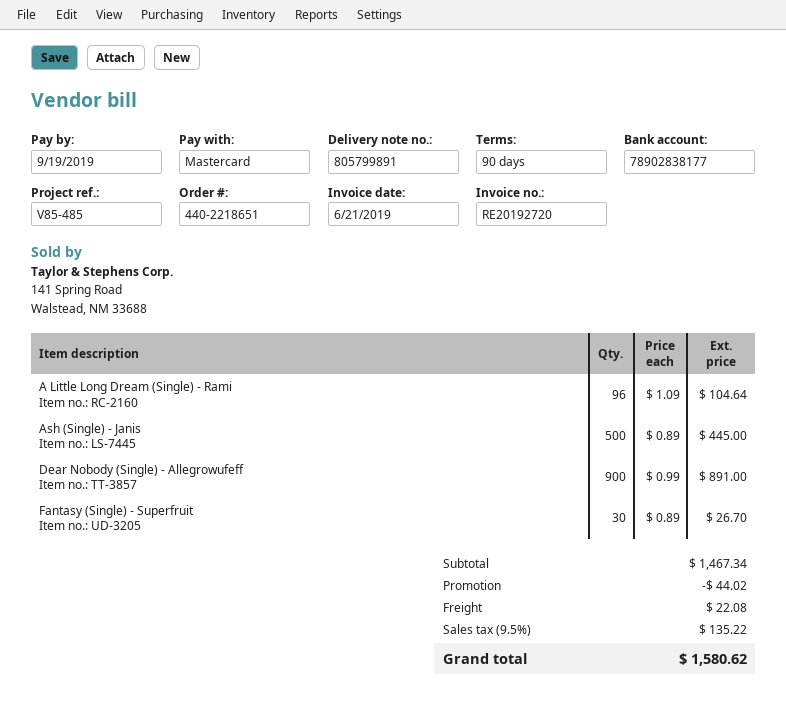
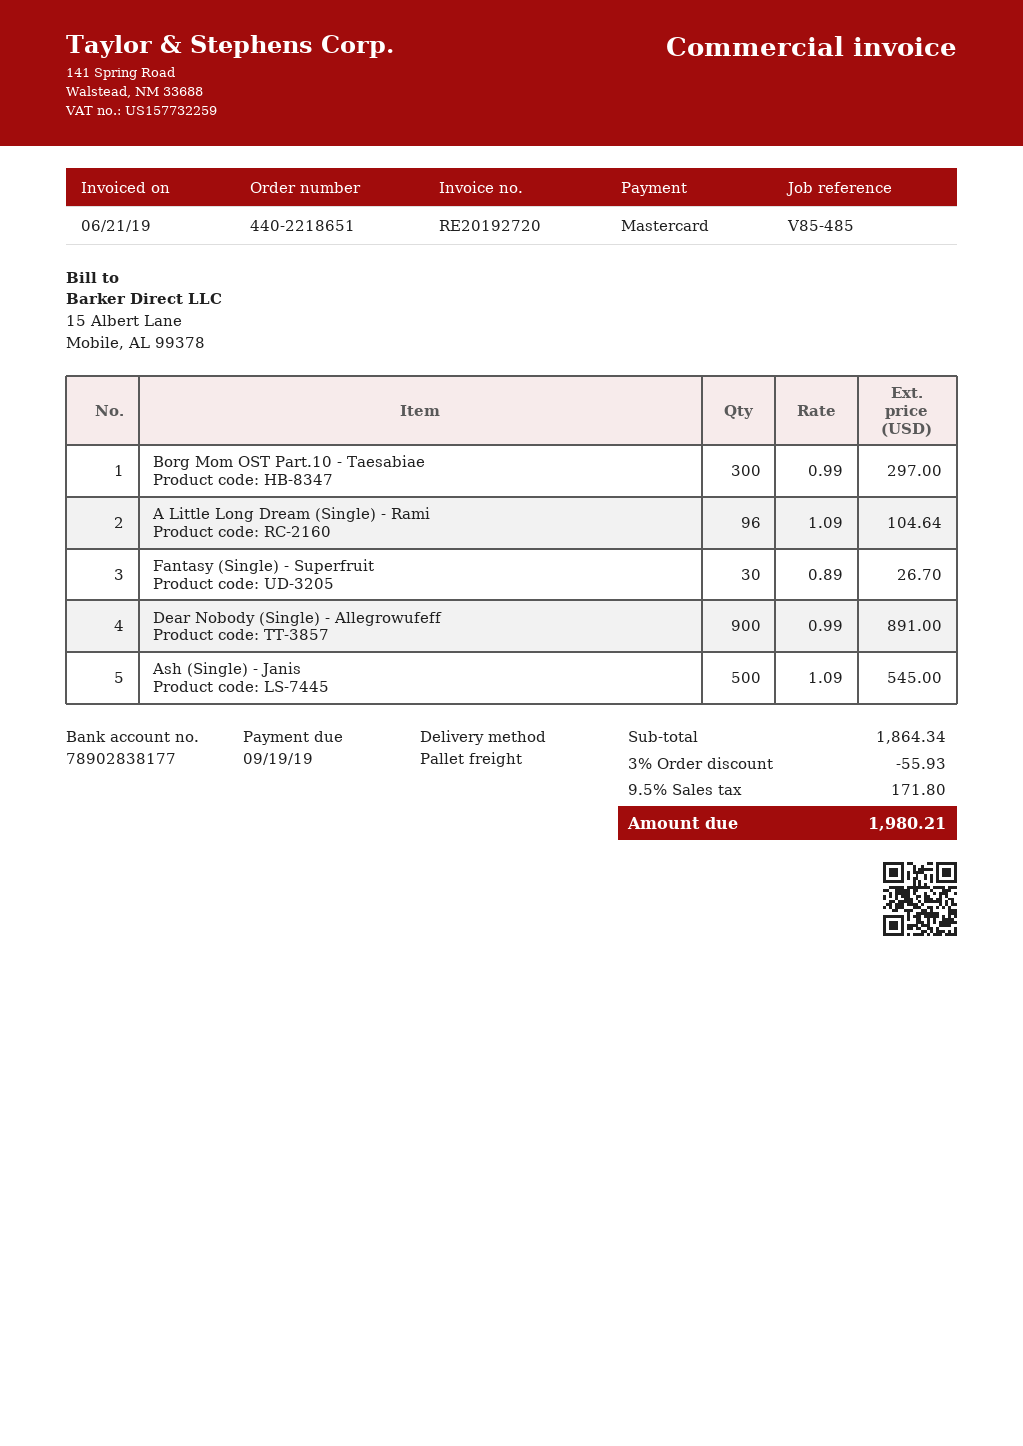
Ash (Single) - Janis: 500 x 0.89 = 445.00 -> 500 x 1.09 = 545.00
Borg Mom OST Part.10 - Taesabiae: none -> 300 x 0.99 = 297.00
subtotal: 1467.34 -> 1864.34
discount: 44.02 -> 55.93
shipping: 22.08 -> none
tax: 9.5% = 135.22 -> 9.5% = 171.80
total: 1580.62 -> 1980.21

